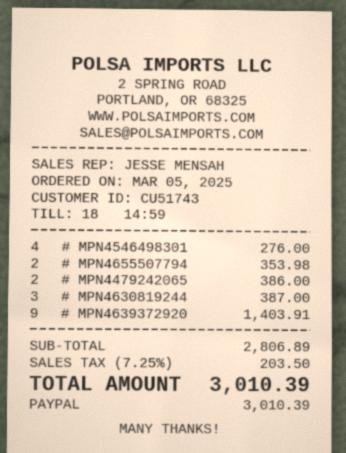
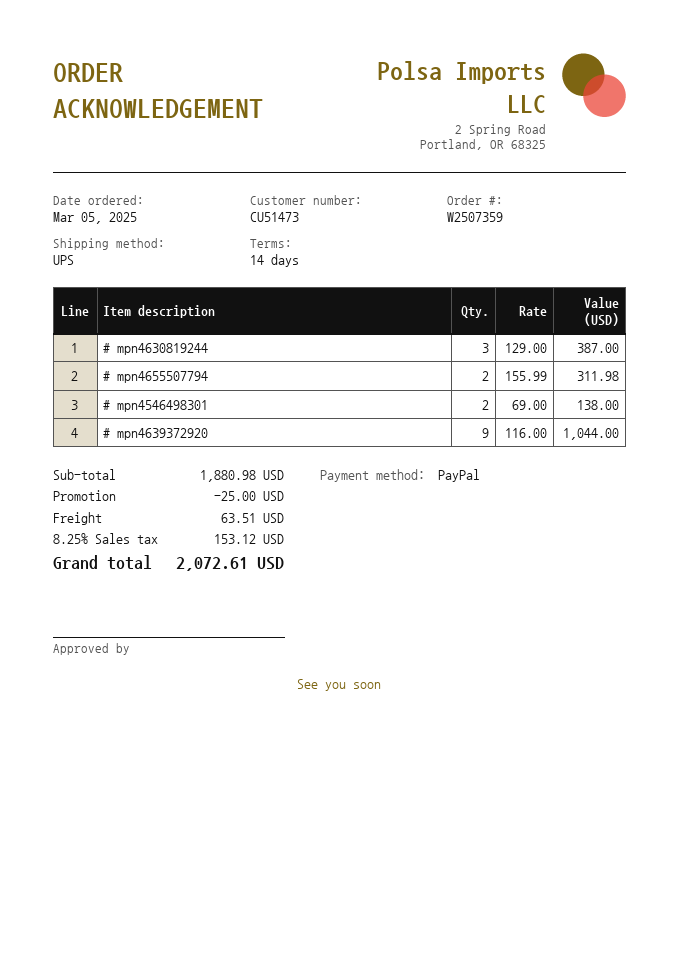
customer number: CU51743 -> CU51473
# MPN4546498301: 4 for 276.00 -> 2 for 138.00
# MPN4655507794: 2 for 353.98 -> 2 for 311.98
# MPN4479242065: 2 for 386.00 -> none
# MPN4639372920: 9 for 1403.91 -> 9 for 1044.00
subtotal: 2806.89 -> 1880.98
discount: none -> 25.00
shipping: none -> 63.51
tax: 7.25% = 203.50 -> 8.25% = 153.12
total: 3010.39 -> 2072.61

